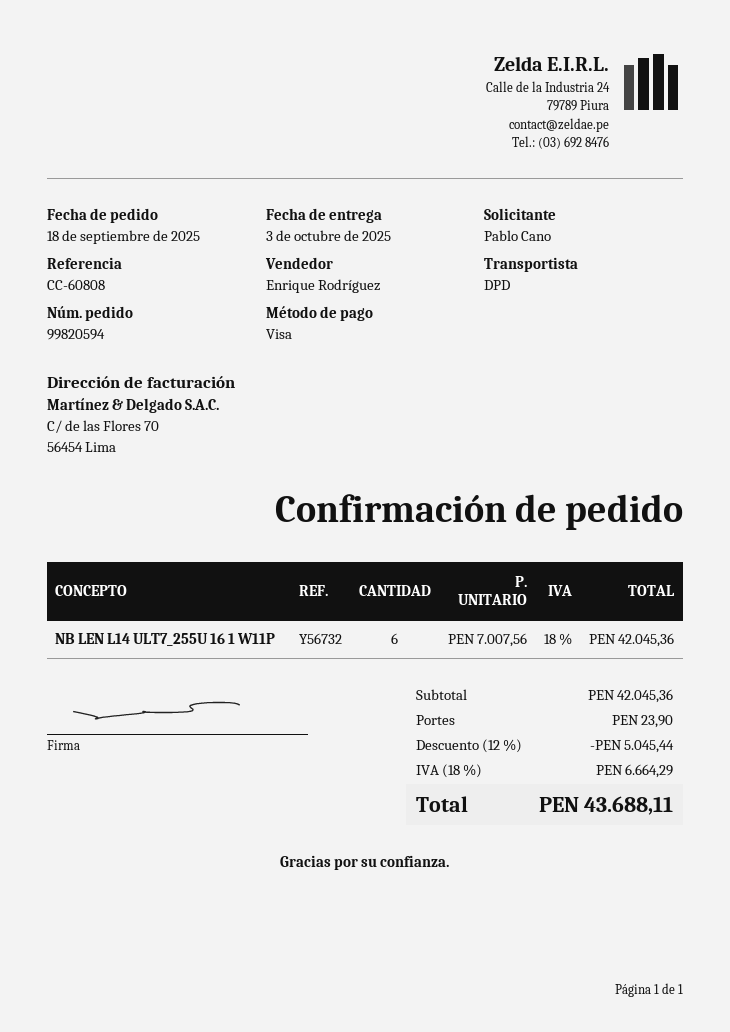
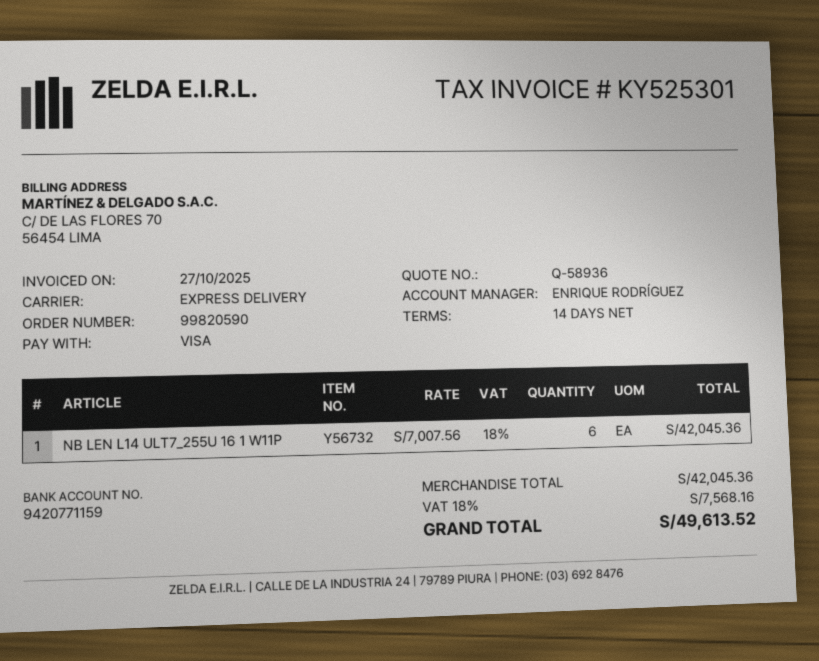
order number: 99820594 -> 99820590
shipping method: DPD -> express
discount: 12% = 5045.44 -> none
shipping: 23.90 -> none
tax: 18% = 6664.29 -> 18% = 7568.16
total: 43688.11 -> 49613.52

